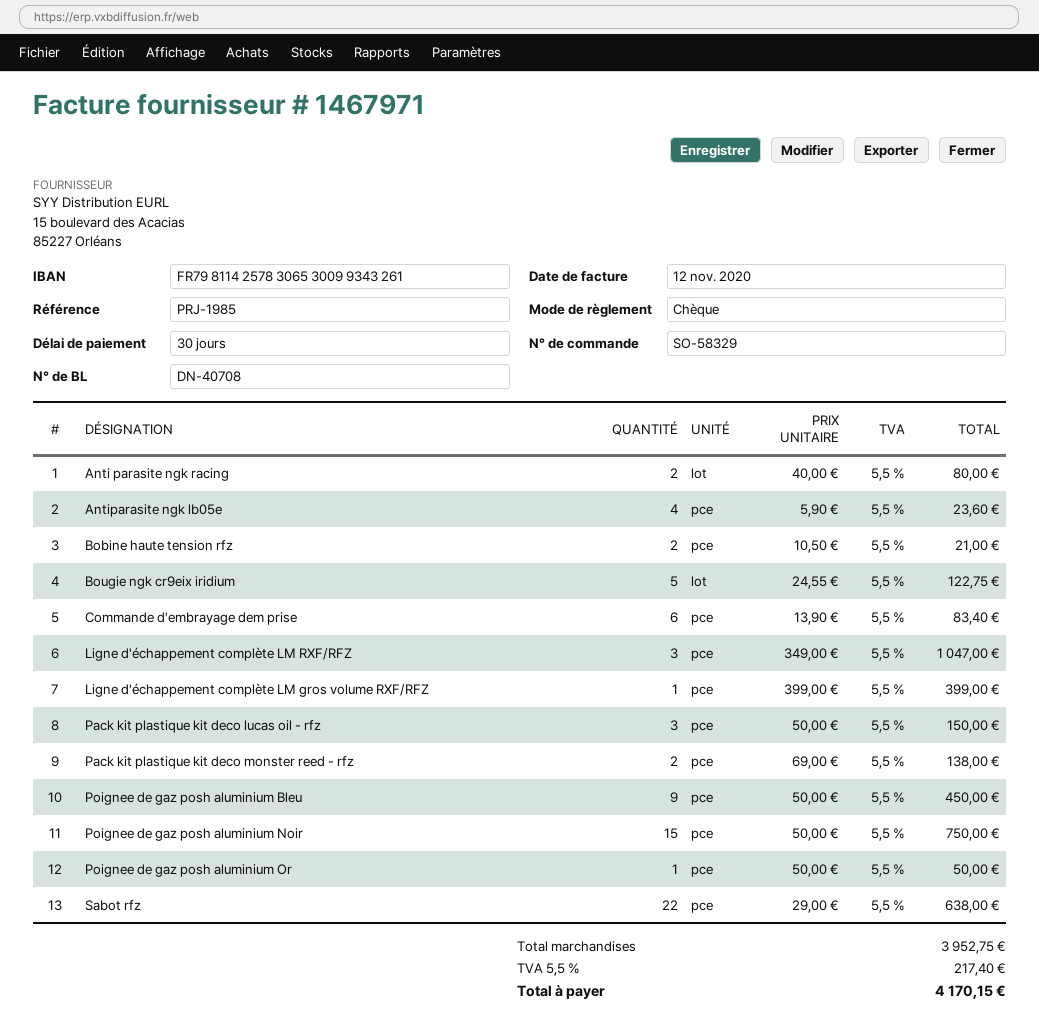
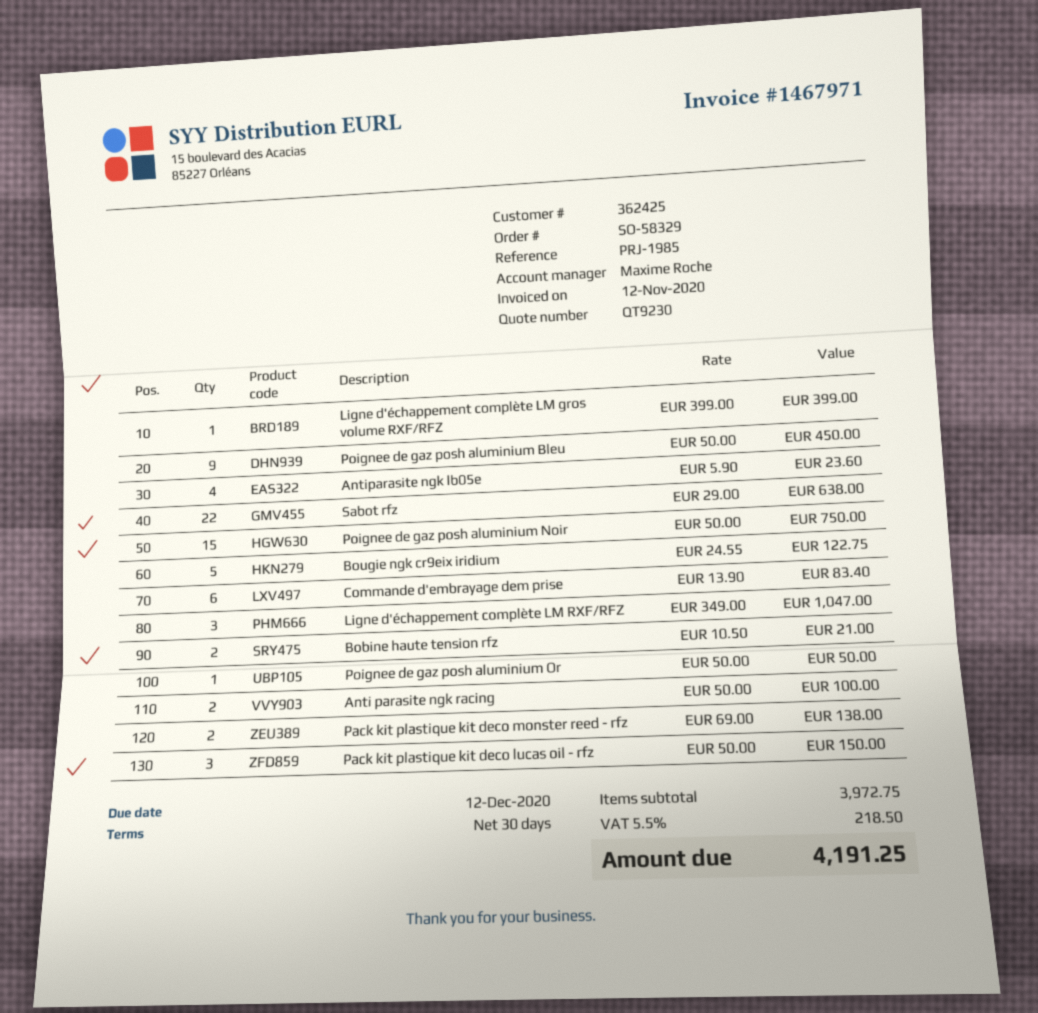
Anti parasite ngk racing: 2 x 40.00 = 80.00 -> 2 x 50.00 = 100.00
subtotal: 3952.75 -> 3972.75
tax: 5.5% = 217.40 -> 5.5% = 218.50
total: 4170.15 -> 4191.25

